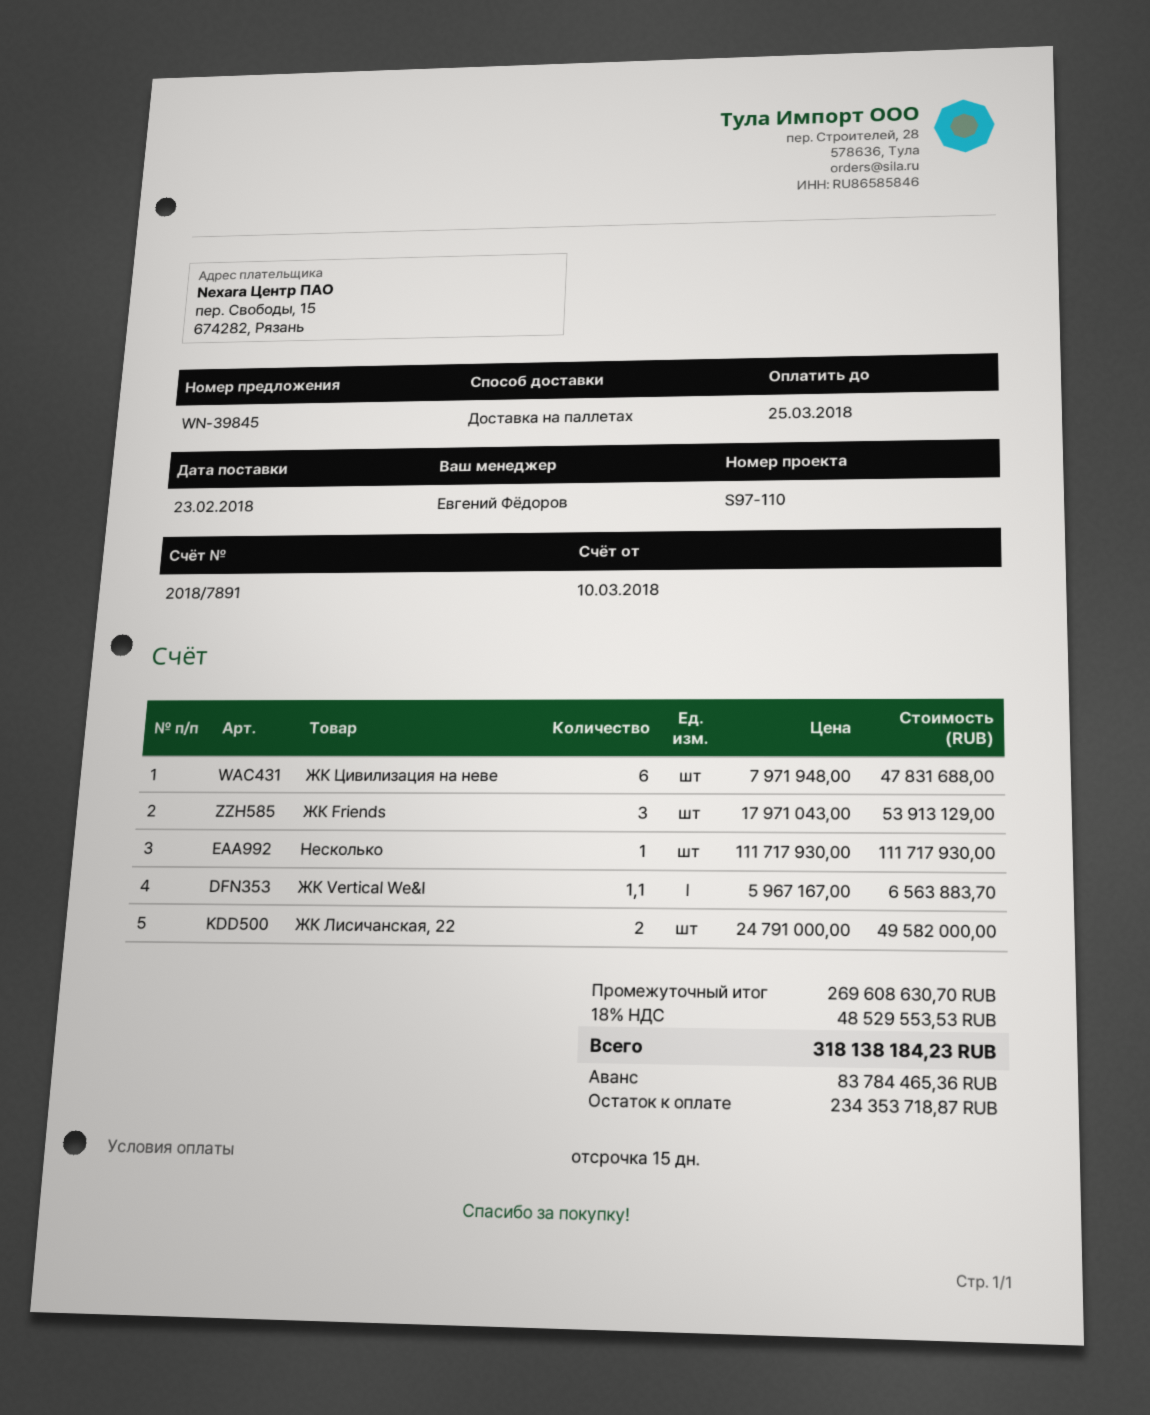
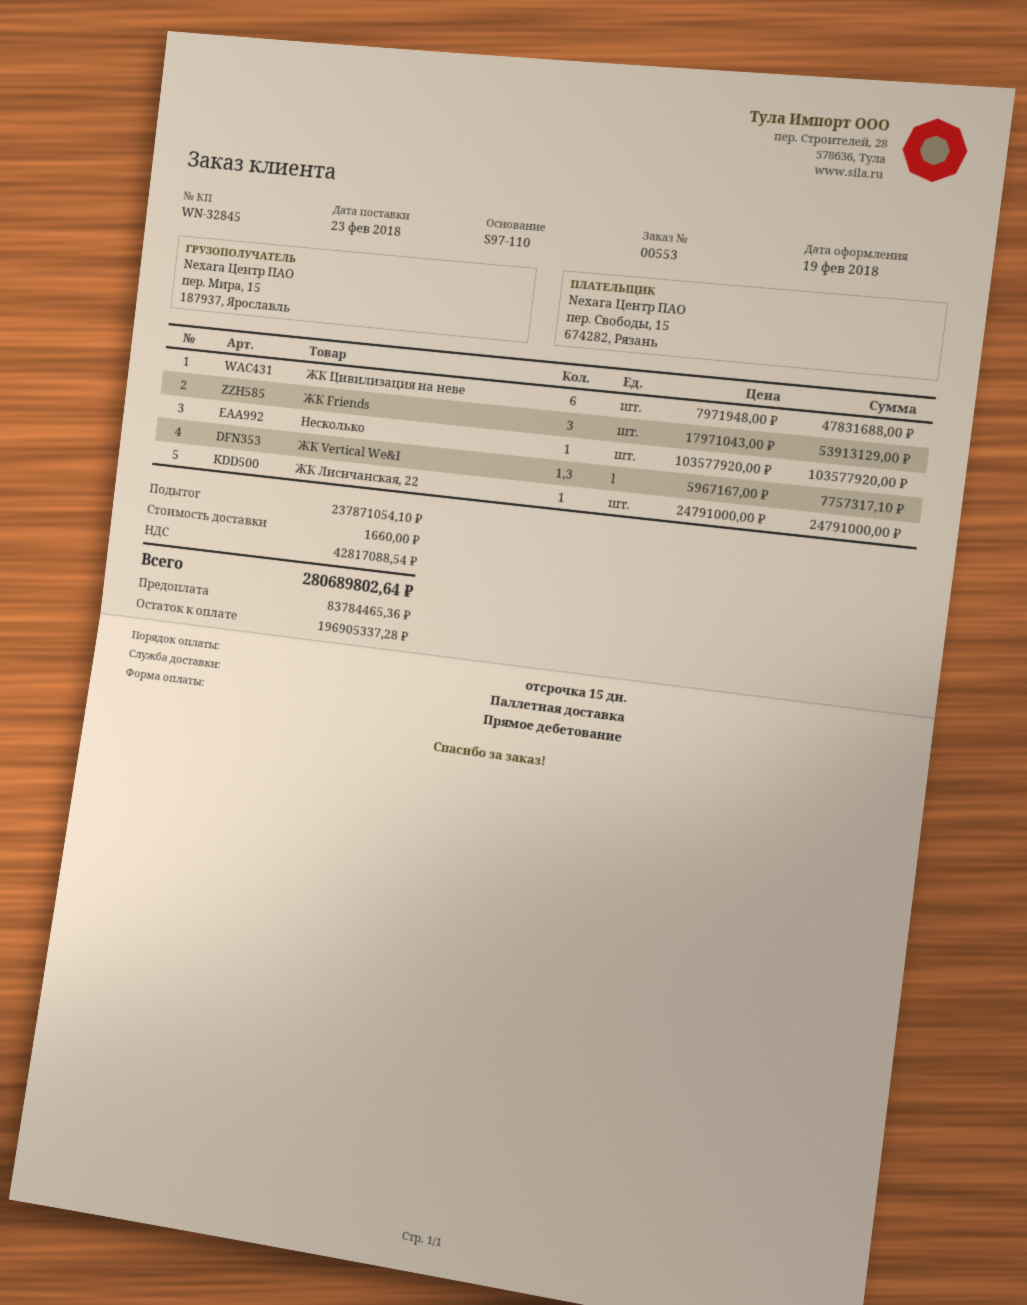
quote number: WN-39845 -> WN-32845
Несколько: 1 x 111717930.00 = 111717930.00 -> 1 x 103577920.00 = 103577920.00
ЖК Vertical We&I: 1.1 x 5967167.00 = 6563883.70 -> 1.3 x 5967167.00 = 7757317.10
ЖК Лисичанская, 22: 2 x 24791000.00 = 49582000.00 -> 1 x 24791000.00 = 24791000.00
subtotal: 269608630.70 -> 237871054.10
shipping: none -> 1660.00
tax: 48529553.53 -> 42817088.54
total: 318138184.23 -> 280689802.64
balance: 234353718.87 -> 196905337.28

